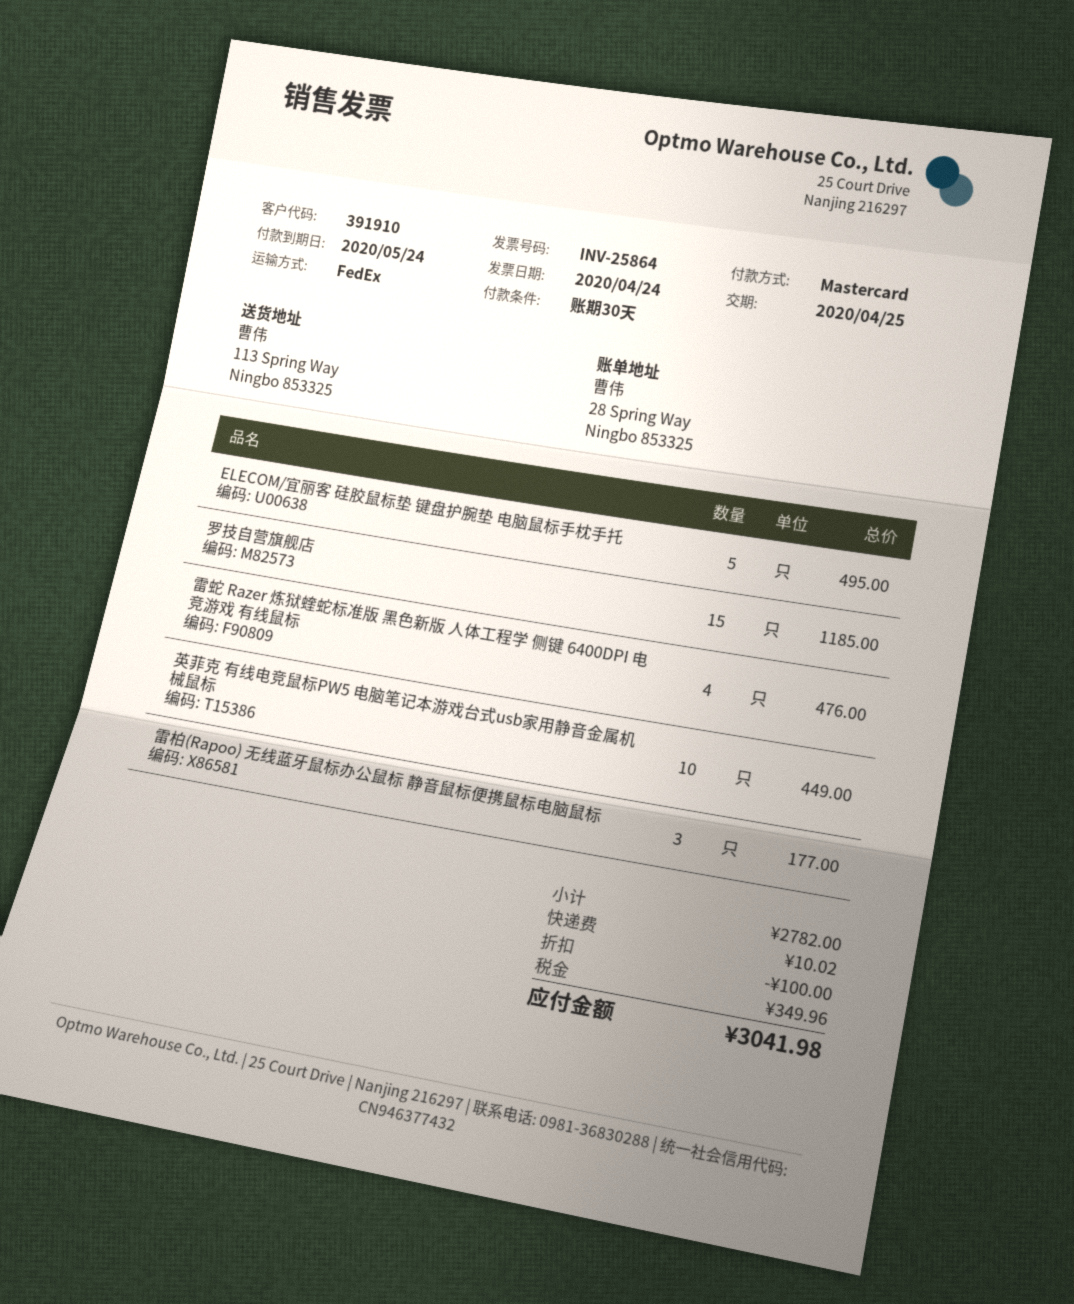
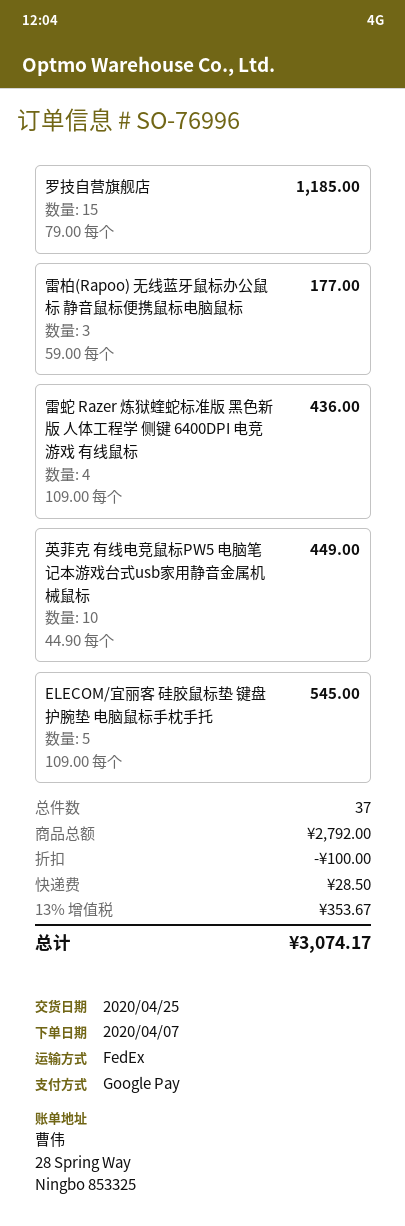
payment method: Mastercard -> Google Pay
ELECOM/宜丽客 硅胶鼠标垫 键盘护腕垫 电脑鼠标手枕手托: 5 for 495.00 -> 5 for 545.00
雷蛇 Razer 炼狱蝰蛇标准版 黑色新版 人体工程学 侧键 6400DPI 电竞游戏 有线鼠标: 4 for 476.00 -> 4 for 436.00
subtotal: 2782.00 -> 2792.00
shipping: 10.02 -> 28.50
tax: 349.96 -> 353.67
total: 3041.98 -> 3074.17

